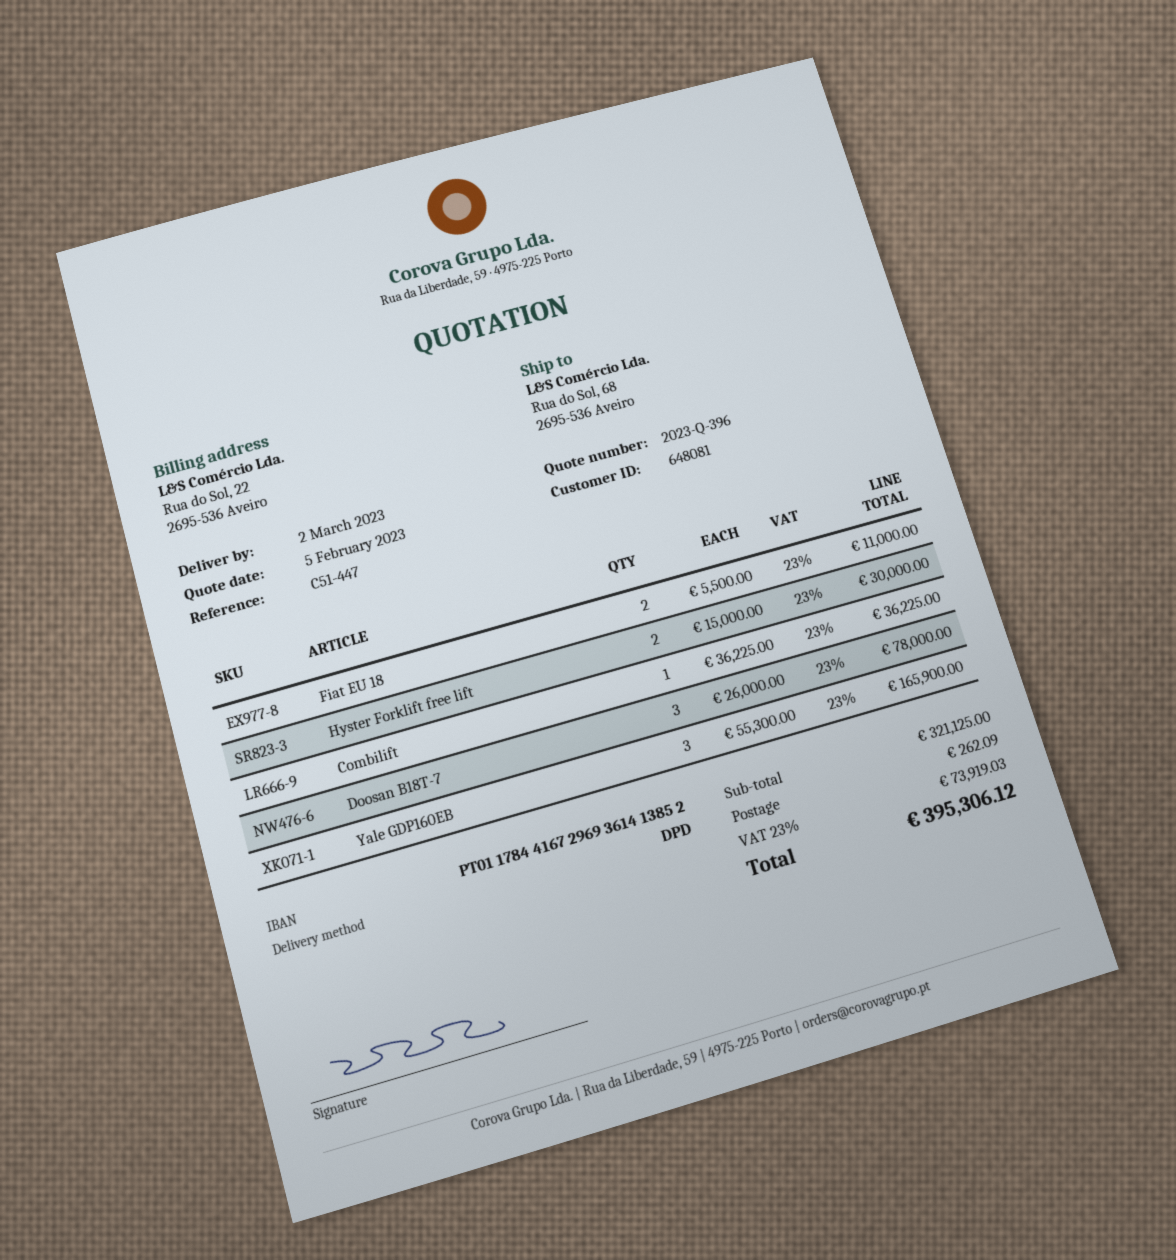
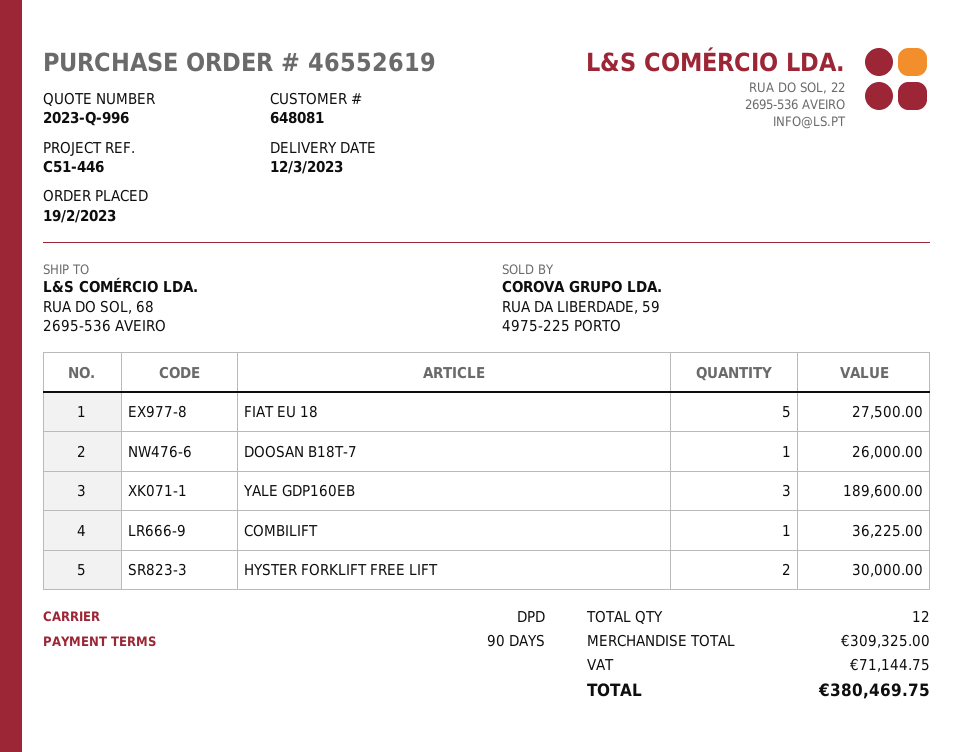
quote number: 2023-Q-396 -> 2023-Q-996
delivery date: 2023-03-02 -> 2023-03-12
reference: C51-447 -> C51-446
Fiat EU 18: 2 for 11000.00 -> 5 for 27500.00
Doosan B18T-7: 3 for 78000.00 -> 1 for 26000.00
Yale GDP160EB: 3 for 165900.00 -> 3 for 189600.00
subtotal: 321125.00 -> 309325.00
shipping: 262.09 -> none
tax: 73919.03 -> 71144.75
total: 395306.12 -> 380469.75

